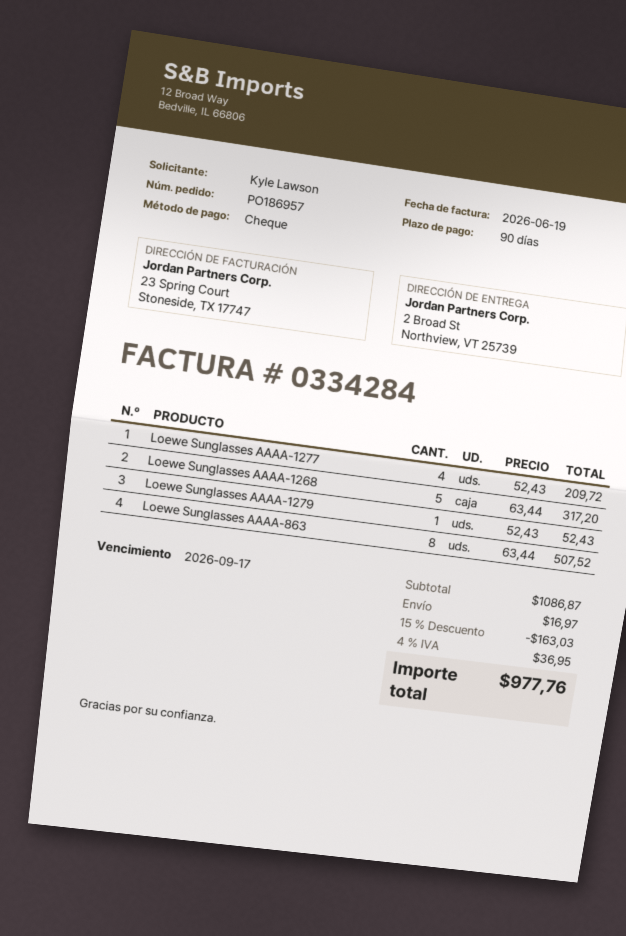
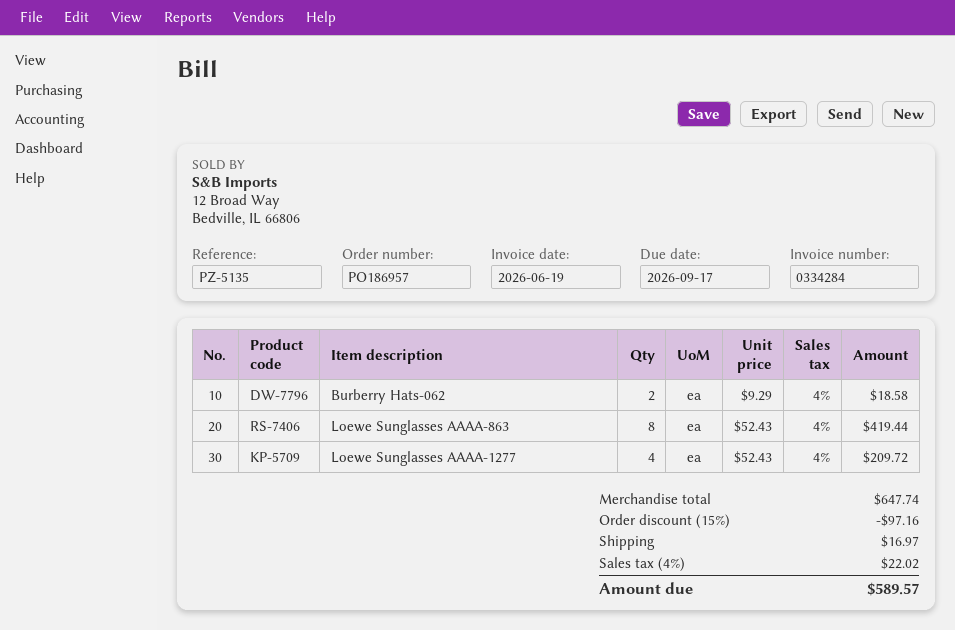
Loewe Sunglasses AAAA-1268: 5 x 63.44 = 317.20 -> none
Loewe Sunglasses AAAA-1279: 1 x 52.43 = 52.43 -> none
Loewe Sunglasses AAAA-863: 8 x 63.44 = 507.52 -> 8 x 52.43 = 419.44
Burberry Hats-062: none -> 2 x 9.29 = 18.58
subtotal: 1086.87 -> 647.74
discount: 15% = 163.03 -> 15% = 97.16
tax: 4% = 36.95 -> 4% = 22.02
total: 977.76 -> 589.57

